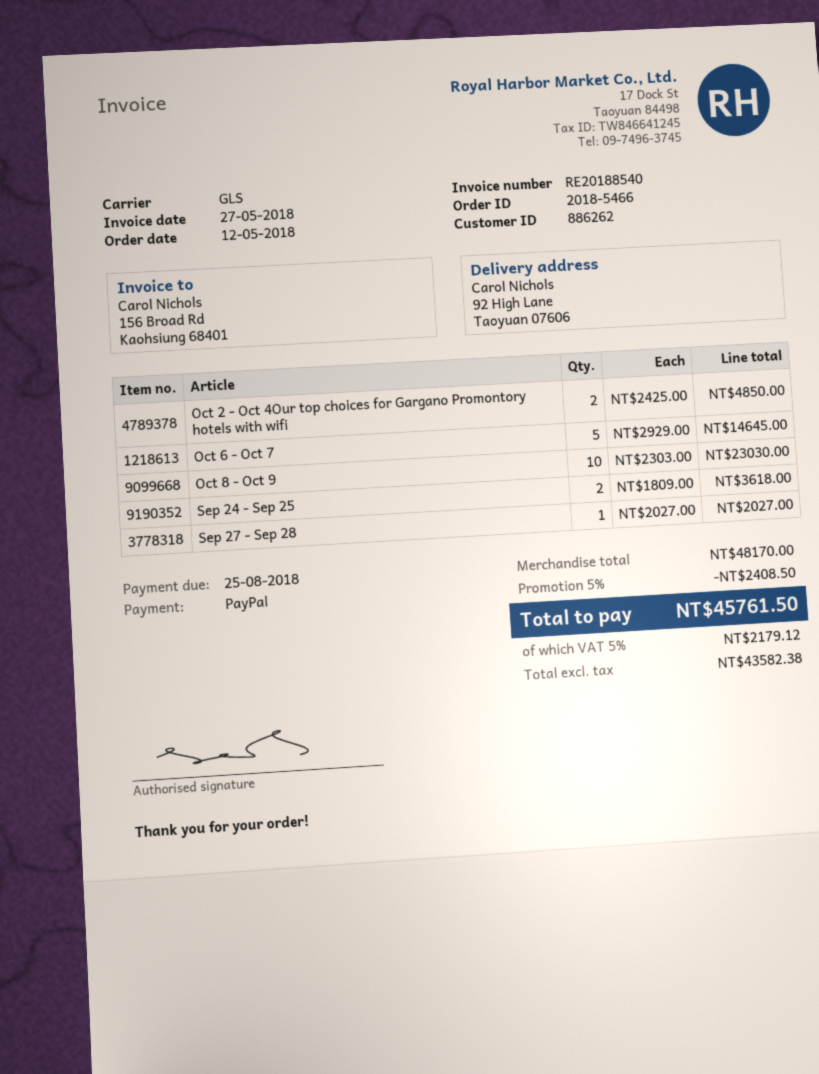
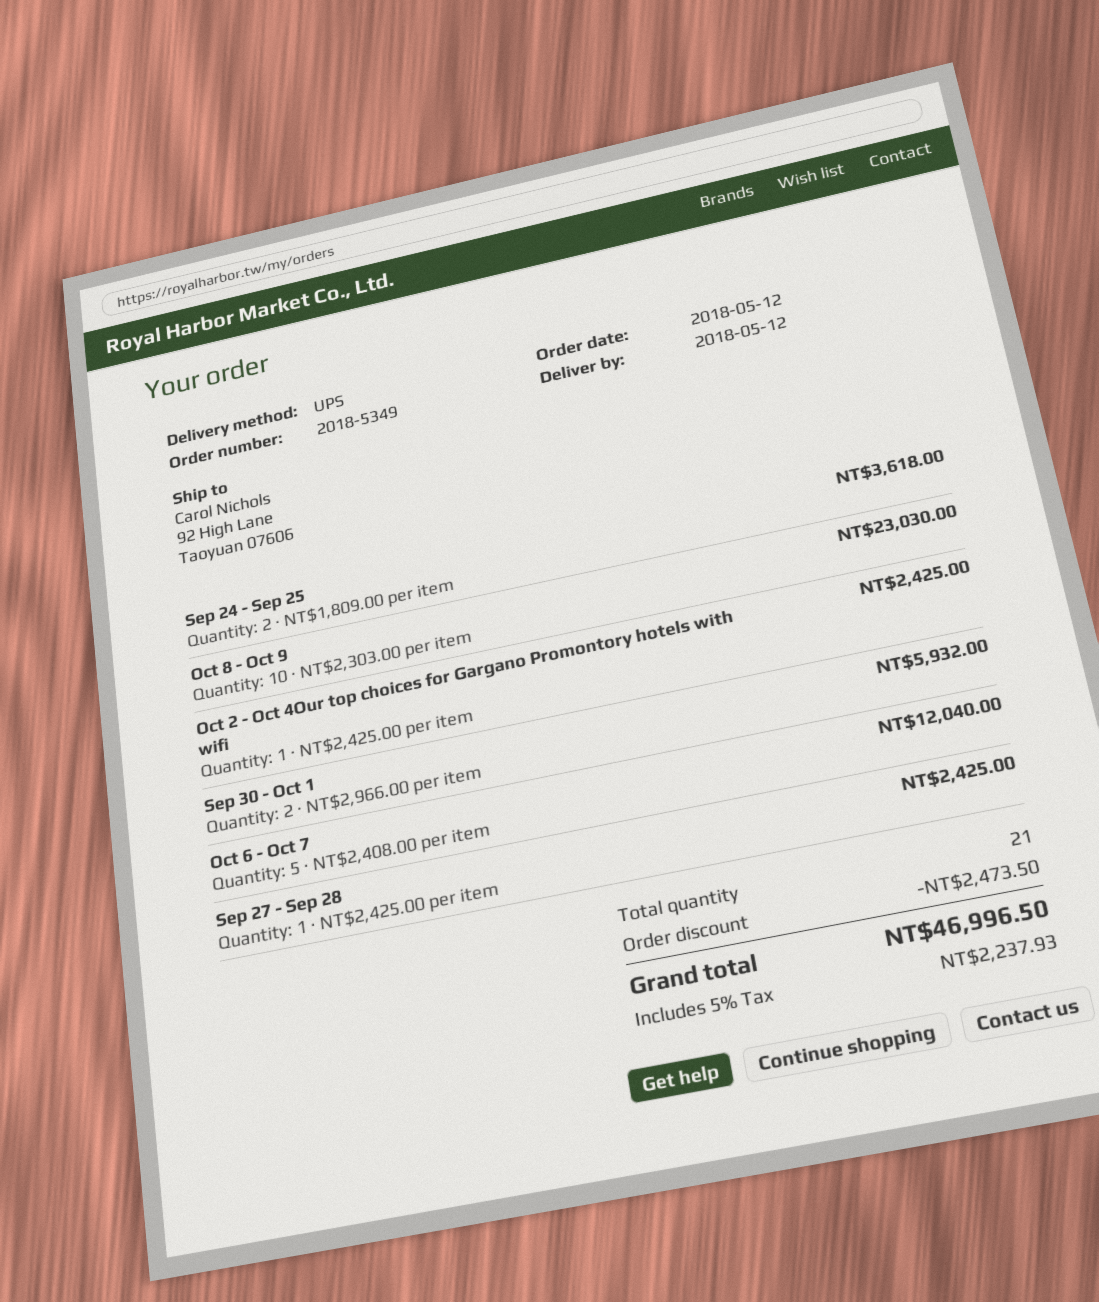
order number: 2018-5466 -> 2018-5349
shipping method: GLS -> UPS
Oct 2 - Oct 4Our top choices for Gargano Promontory hotels with wifi: 2 x 2425.00 = 4850.00 -> 1 x 2425.00 = 2425.00
Oct 6 - Oct 7: 5 x 2929.00 = 14645.00 -> 5 x 2408.00 = 12040.00
Sep 27 - Sep 28: 1 x 2027.00 = 2027.00 -> 1 x 2425.00 = 2425.00
Sep 30 - Oct 1: none -> 2 x 2966.00 = 5932.00
discount: 2408.50 -> 2473.50
tax: 5% = 2179.12 -> 5% = 2237.93
total: 45761.50 -> 46996.50

